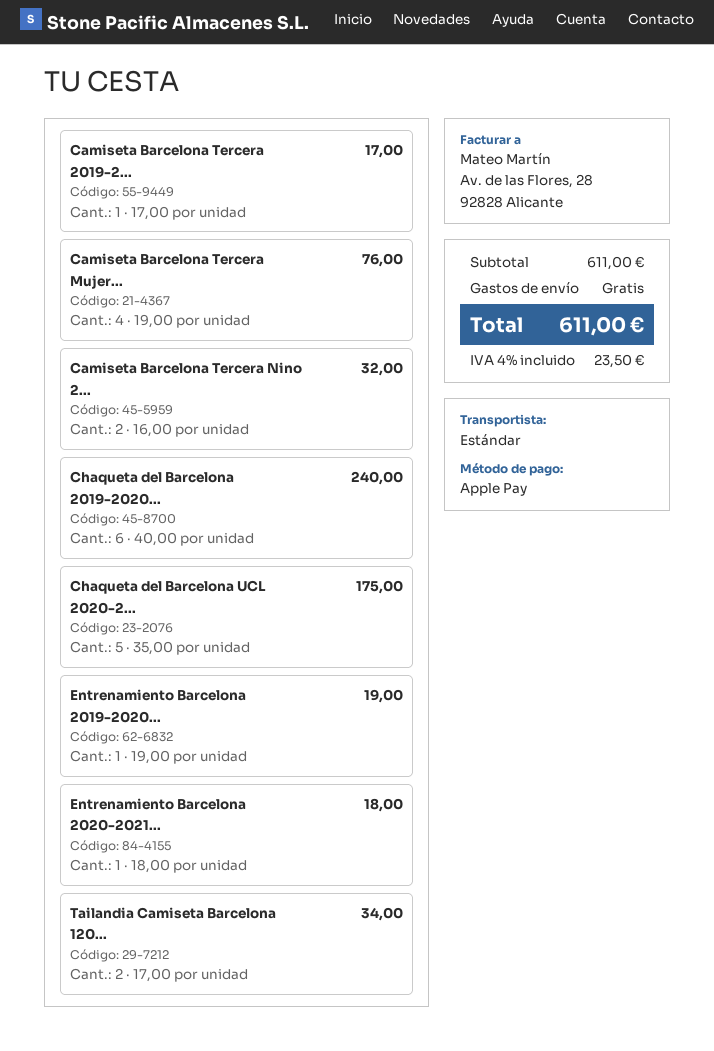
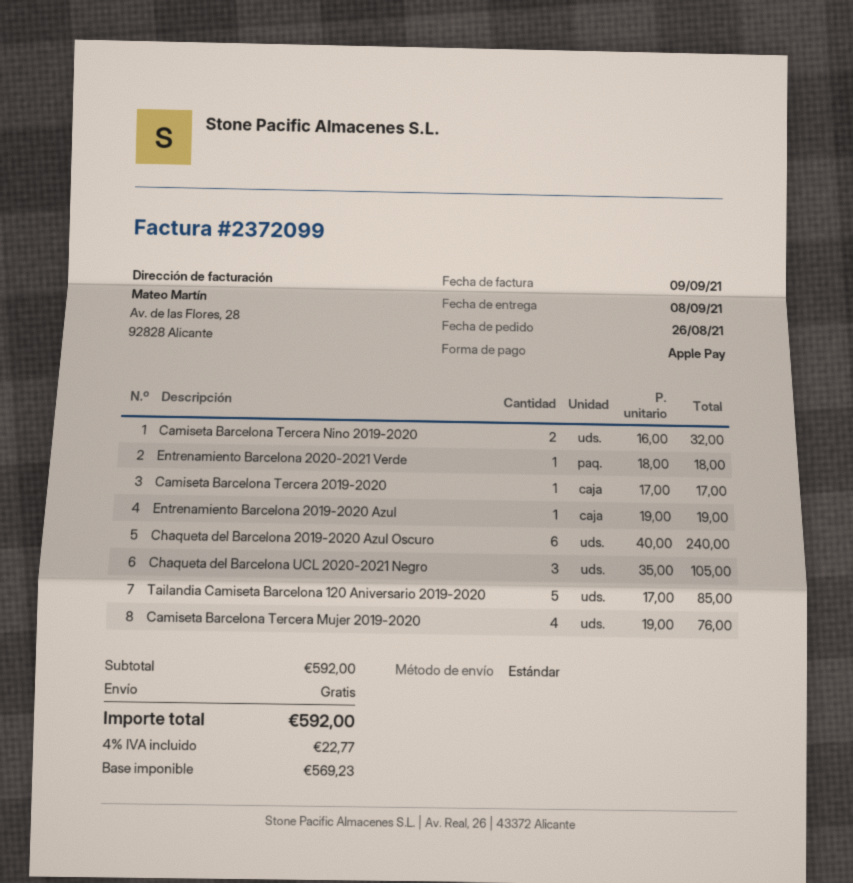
Chaqueta del Barcelona UCL 2020-2...: 5 x 35.00 = 175.00 -> 3 x 35.00 = 105.00
Tailandia Camiseta Barcelona 120...: 2 x 17.00 = 34.00 -> 5 x 17.00 = 85.00
subtotal: 611.00 -> 592.00
tax: 4% = 23.50 -> 4% = 22.77
total: 611.00 -> 592.00

